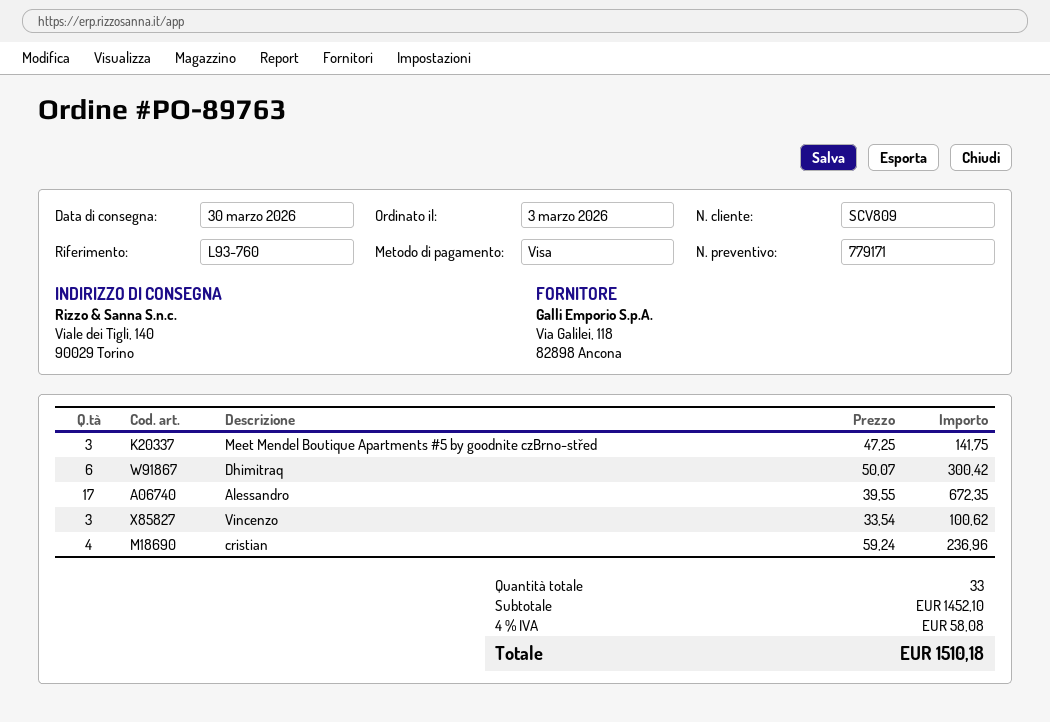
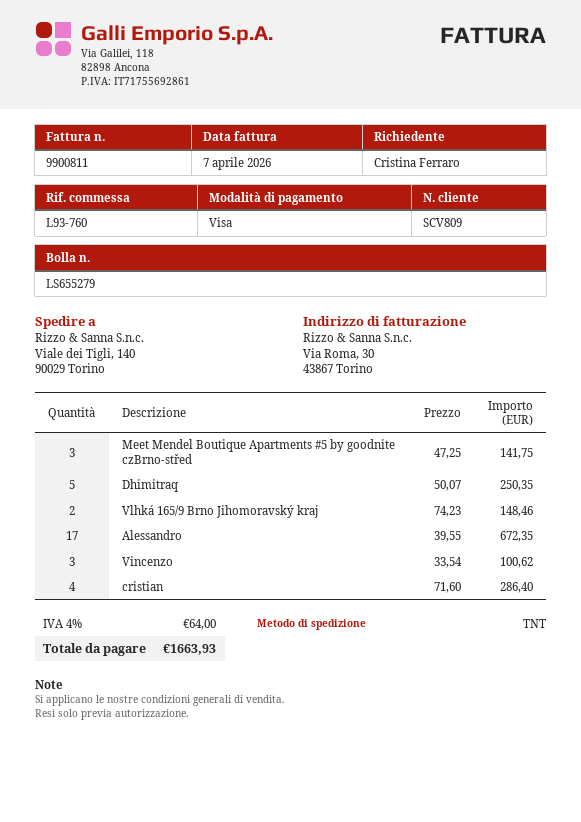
Dhimitraq: 6 x 50.07 = 300.42 -> 5 x 50.07 = 250.35
cristian: 4 x 59.24 = 236.96 -> 4 x 71.60 = 286.40
Vlhká 165/9 Brno Jihomoravský kraj: none -> 2 x 74.23 = 148.46
tax: 4% = 58.08 -> 4% = 64.00
total: 1510.18 -> 1663.93

